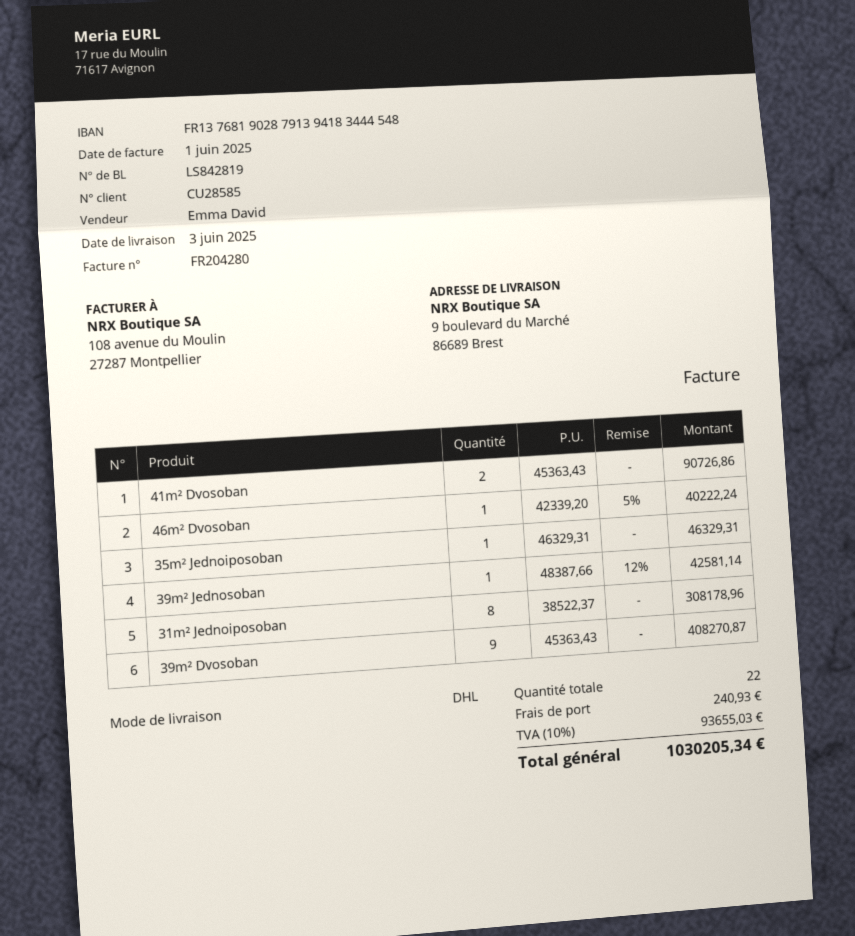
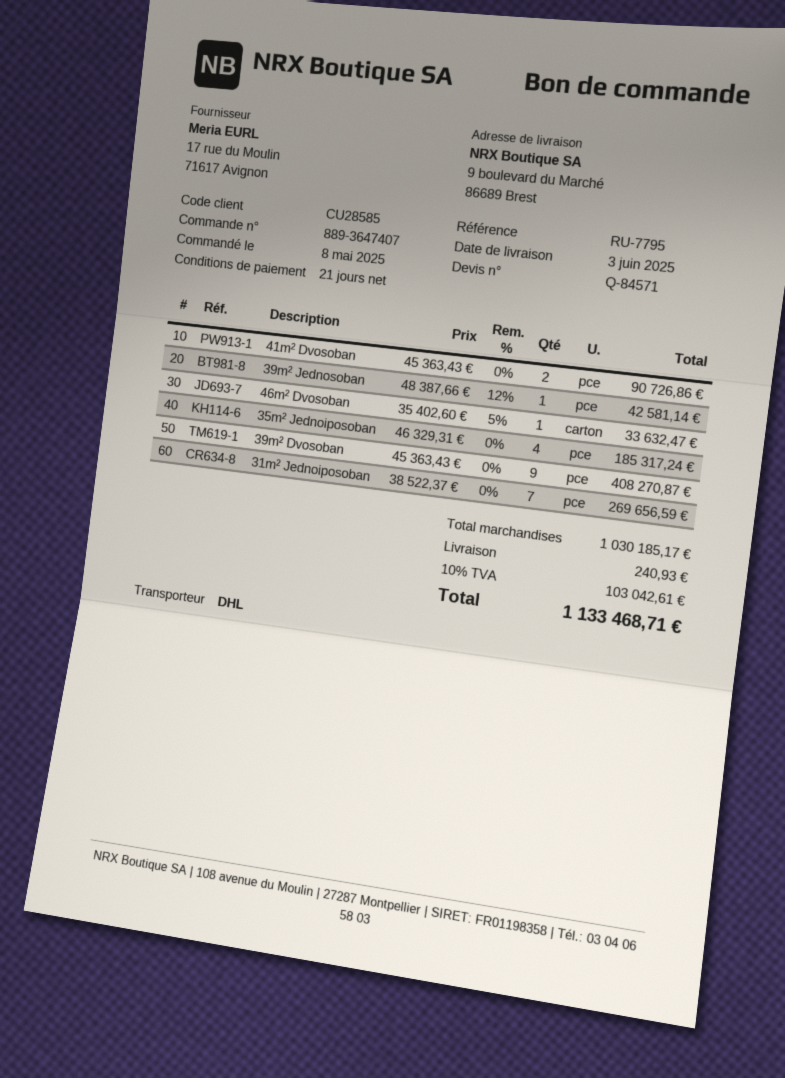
46m² Dvosoban: 1 x 42339.20 - 5% = 40222.24 -> 1 x 35402.60 - 5% = 33632.47
35m² Jednoiposoban: 1 x 46329.31 = 46329.31 -> 4 x 46329.31 = 185317.24
31m² Jednoiposoban: 8 x 38522.37 = 308178.96 -> 7 x 38522.37 = 269656.59
tax: 10% = 93655.03 -> 10% = 103042.61
total: 1030205.34 -> 1133468.71

